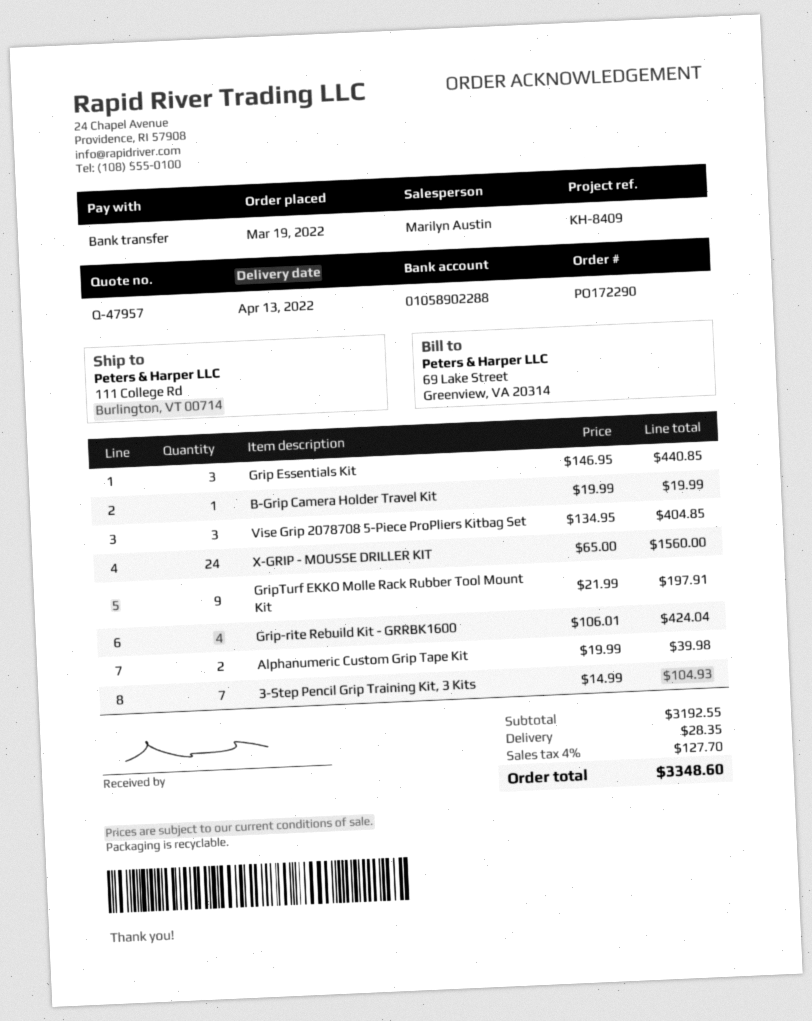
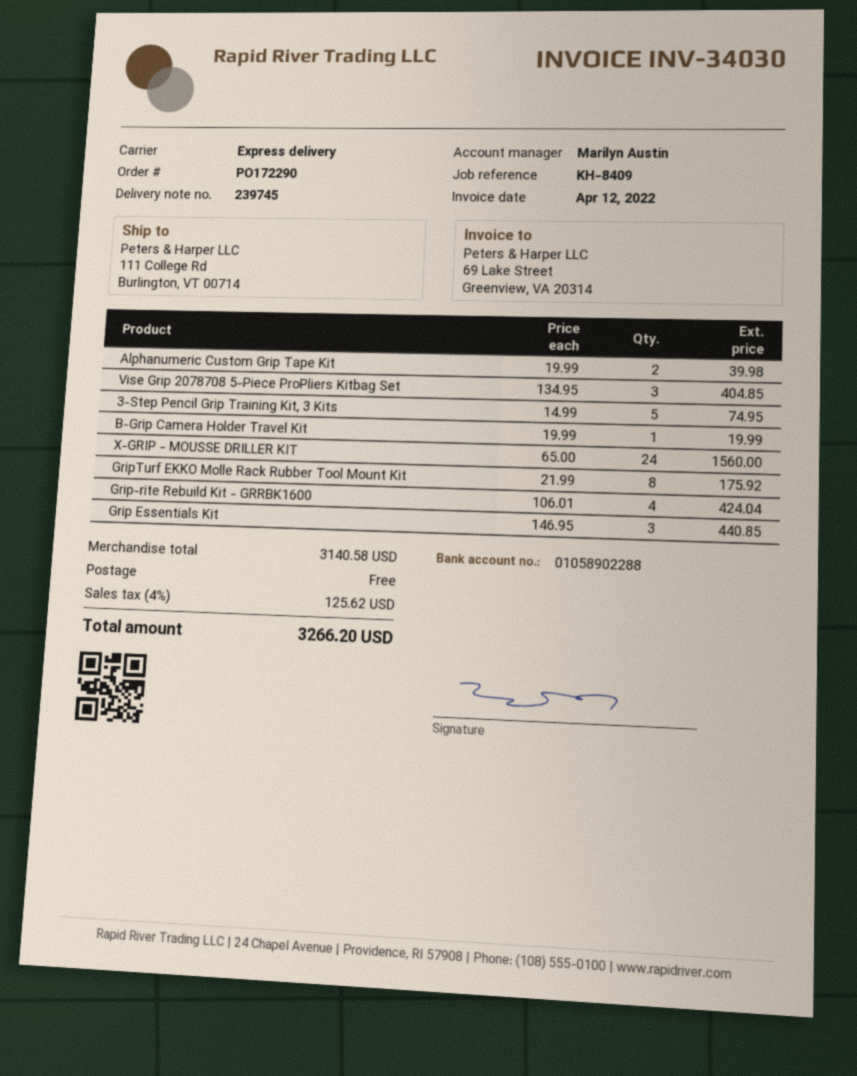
GripTurf EKKO Molle Rack Rubber Tool Mount Kit: 9 x 21.99 = 197.91 -> 8 x 21.99 = 175.92
3-Step Pencil Grip Training Kit, 3 Kits: 7 x 14.99 = 104.93 -> 5 x 14.99 = 74.95
subtotal: 3192.55 -> 3140.58
shipping: 28.35 -> 0.00
tax: 4% = 127.70 -> 4% = 125.62
total: 3348.60 -> 3266.20

